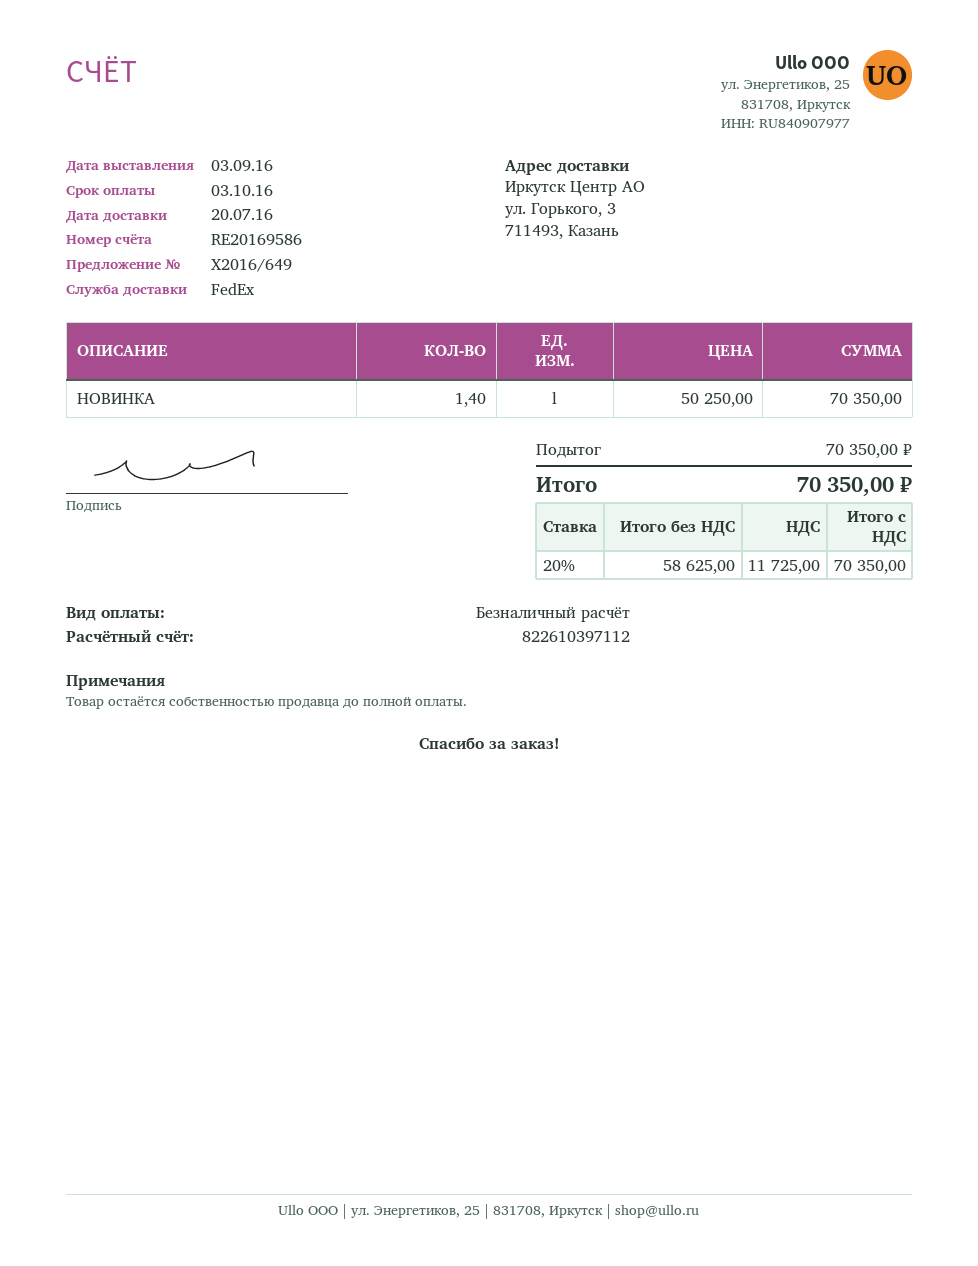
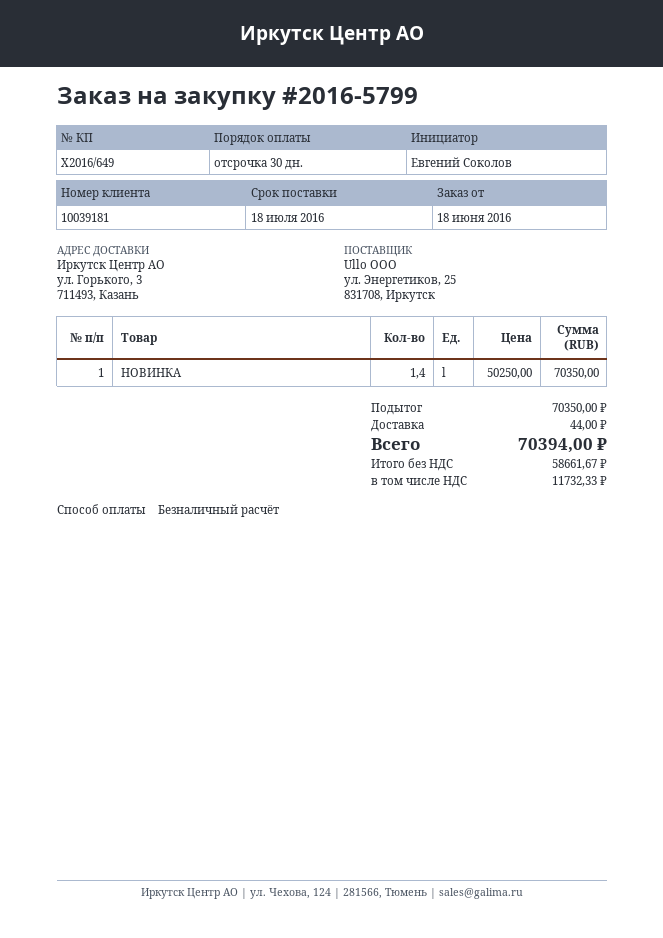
delivery date: 2016-07-20 -> 2016-07-18
shipping: none -> 44.00
net: 58625.00 -> 58661.67
tax: 11725.00 -> 11732.33
total: 70350.00 -> 70394.00

